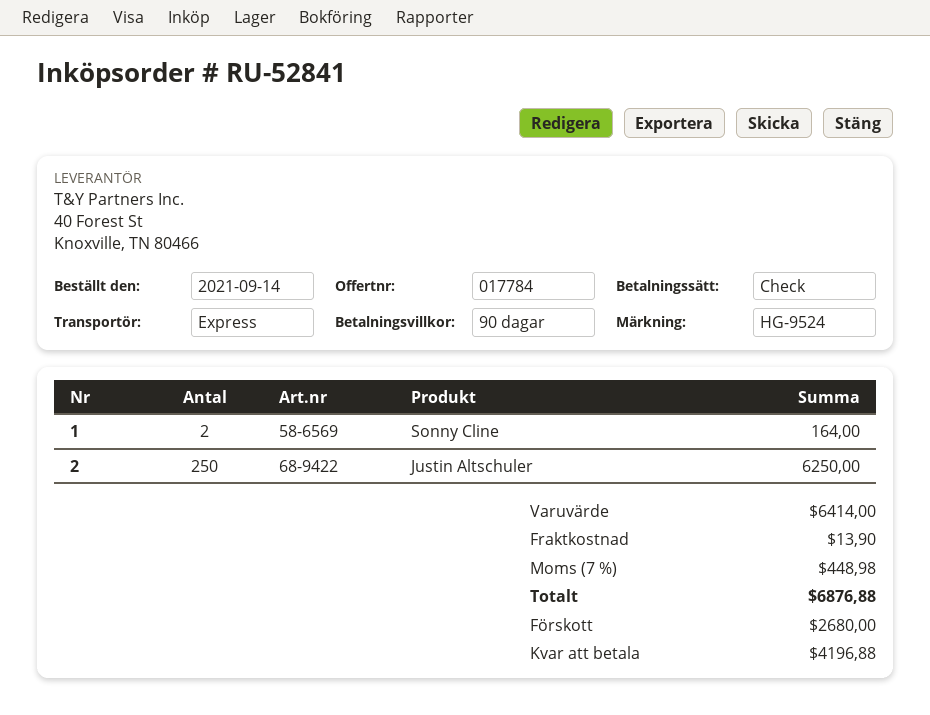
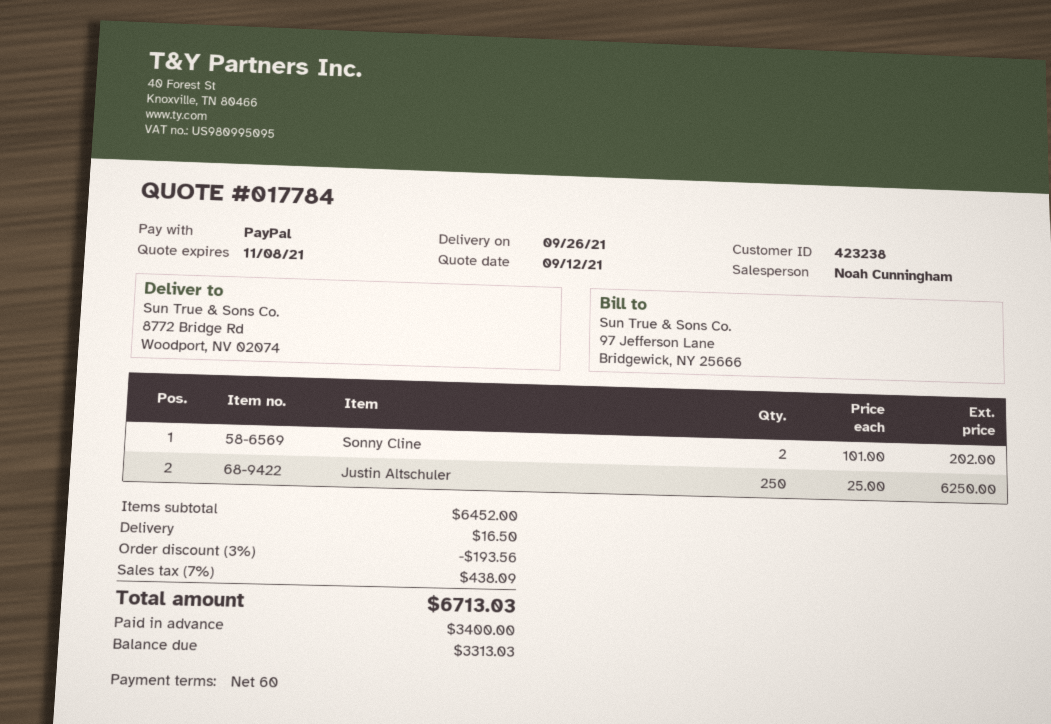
payment terms: 90 days -> 60 days
payment method: cheque -> PayPal
Sonny Cline: 2 for 164.00 -> 2 for 202.00
subtotal: 6414.00 -> 6452.00
discount: none -> 3% = 193.56
shipping: 13.90 -> 16.50
tax: 7% = 448.98 -> 7% = 438.09
total: 6876.88 -> 6713.03
deposit: 2680.00 -> 3400.00
balance: 4196.88 -> 3313.03

